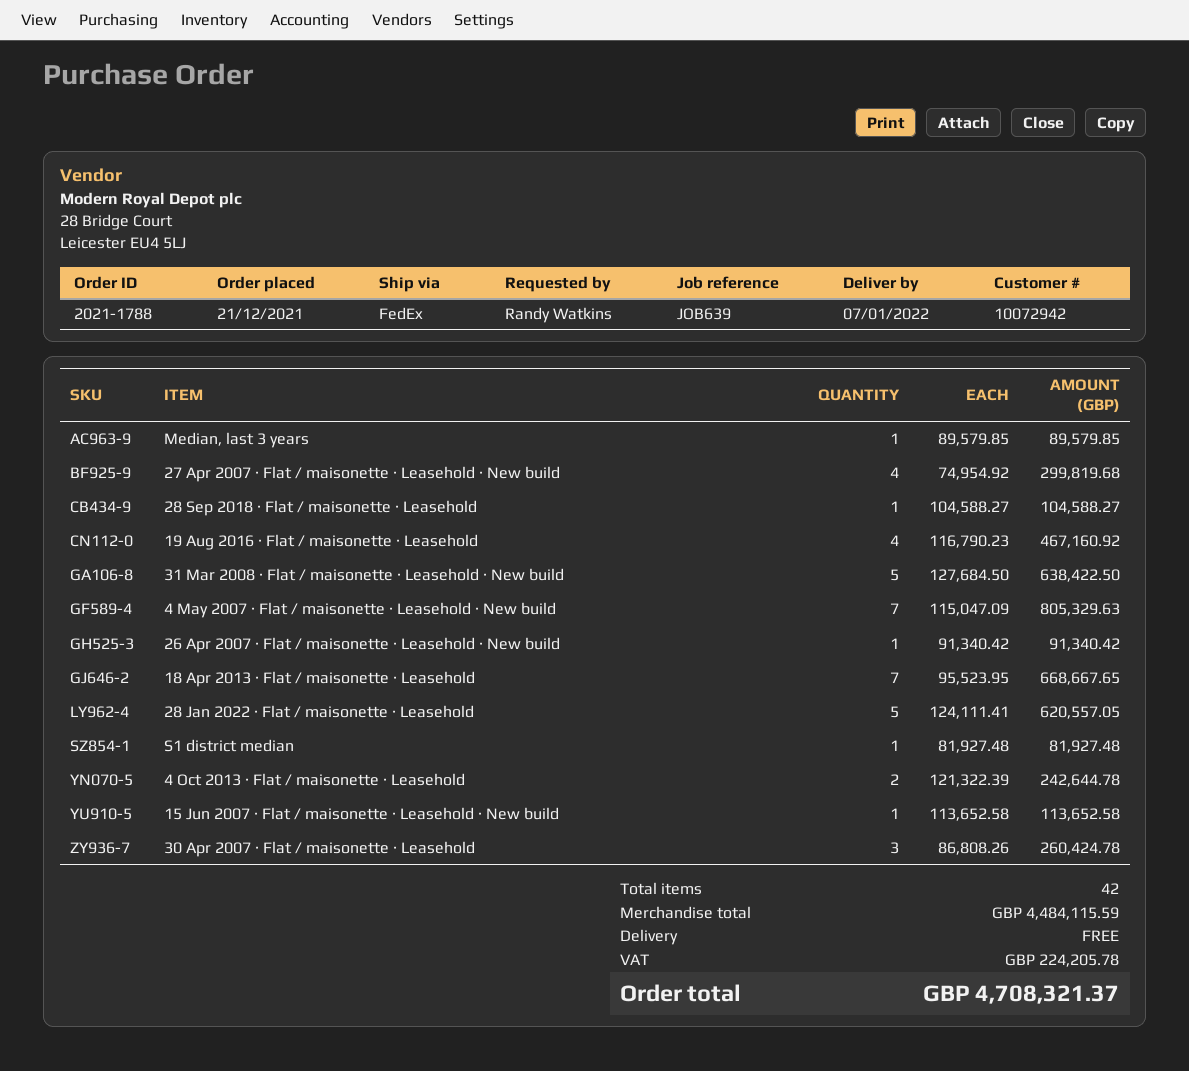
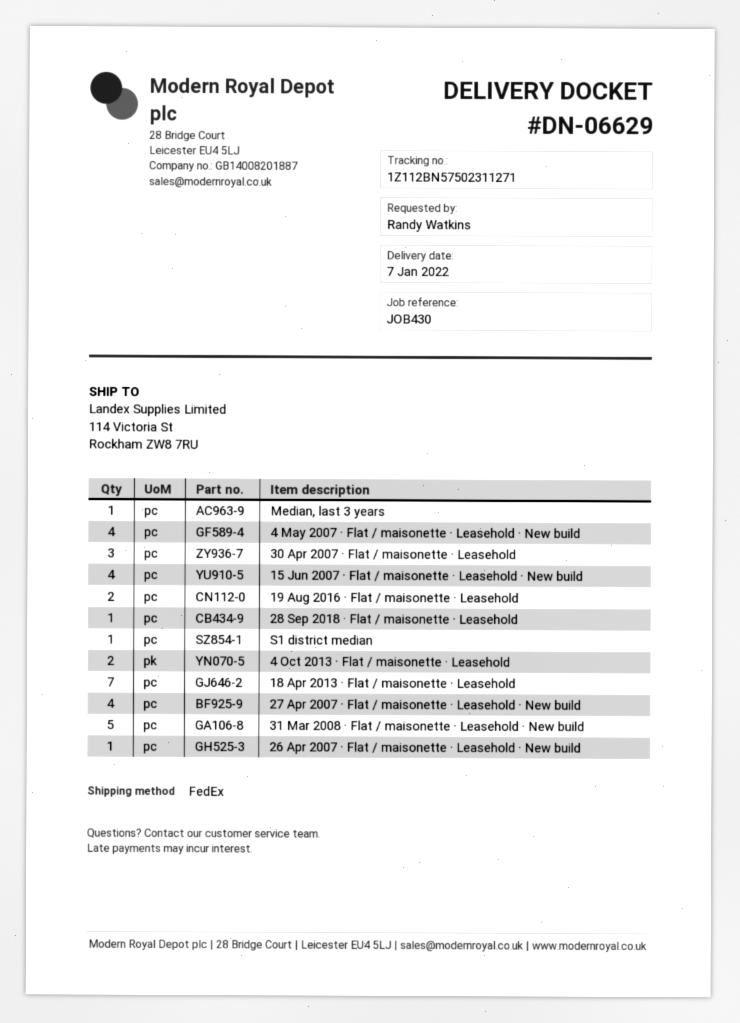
reference: JOB639 -> JOB430
19 Aug 2016 · Flat / maisonette · Leasehold: 4 -> 2
4 May 2007 · Flat / maisonette · Leasehold · New build: 7 -> 4
28 Jan 2022 · Flat / maisonette · Leasehold: 5 -> none
15 Jun 2007 · Flat / maisonette · Leasehold · New build: 1 -> 4

